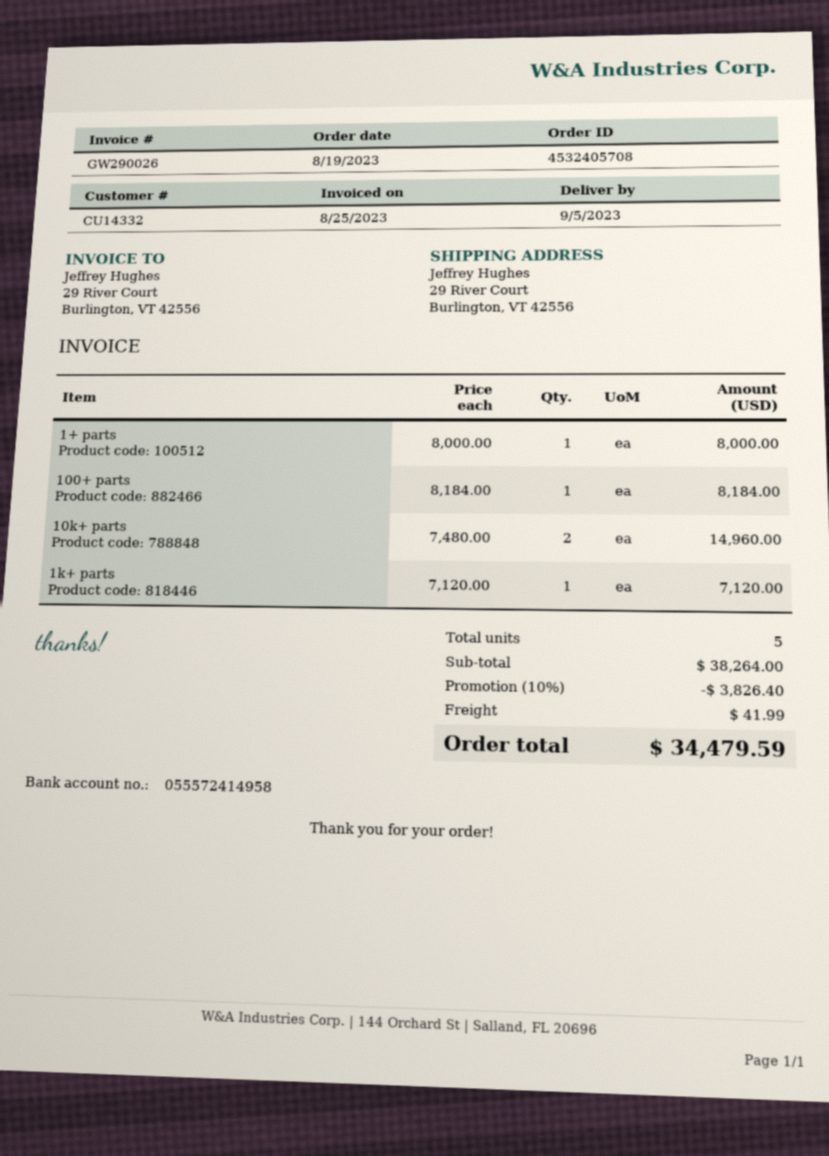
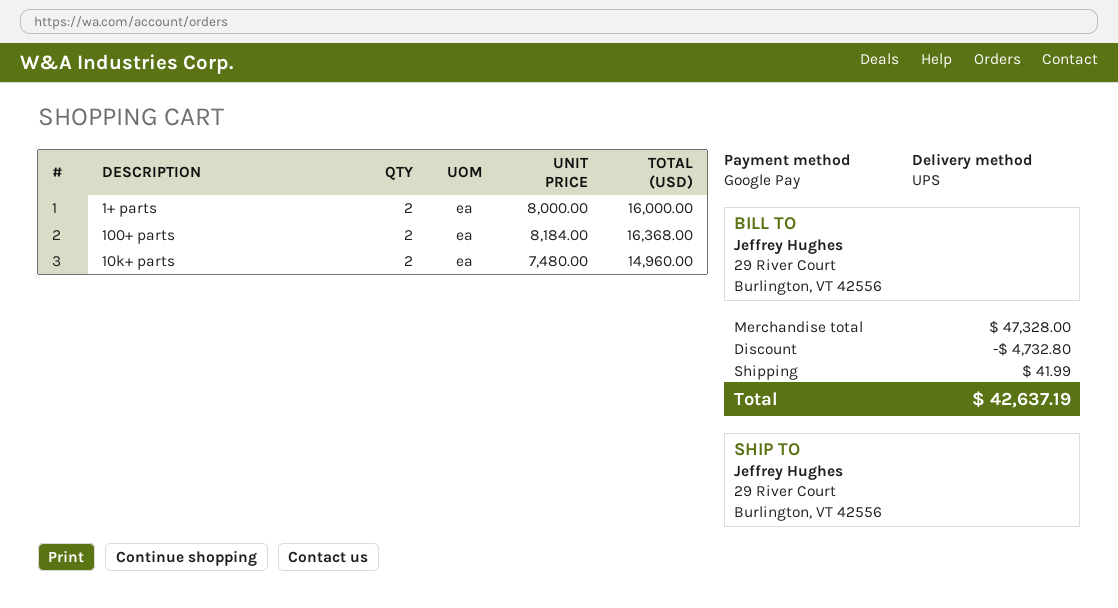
1+ parts: 1 x 8000.00 = 8000.00 -> 2 x 8000.00 = 16000.00
100+ parts: 1 x 8184.00 = 8184.00 -> 2 x 8184.00 = 16368.00
1k+ parts: 1 x 7120.00 = 7120.00 -> none
subtotal: 38264.00 -> 47328.00
discount: 3826.40 -> 4732.80
total: 34479.59 -> 42637.19

